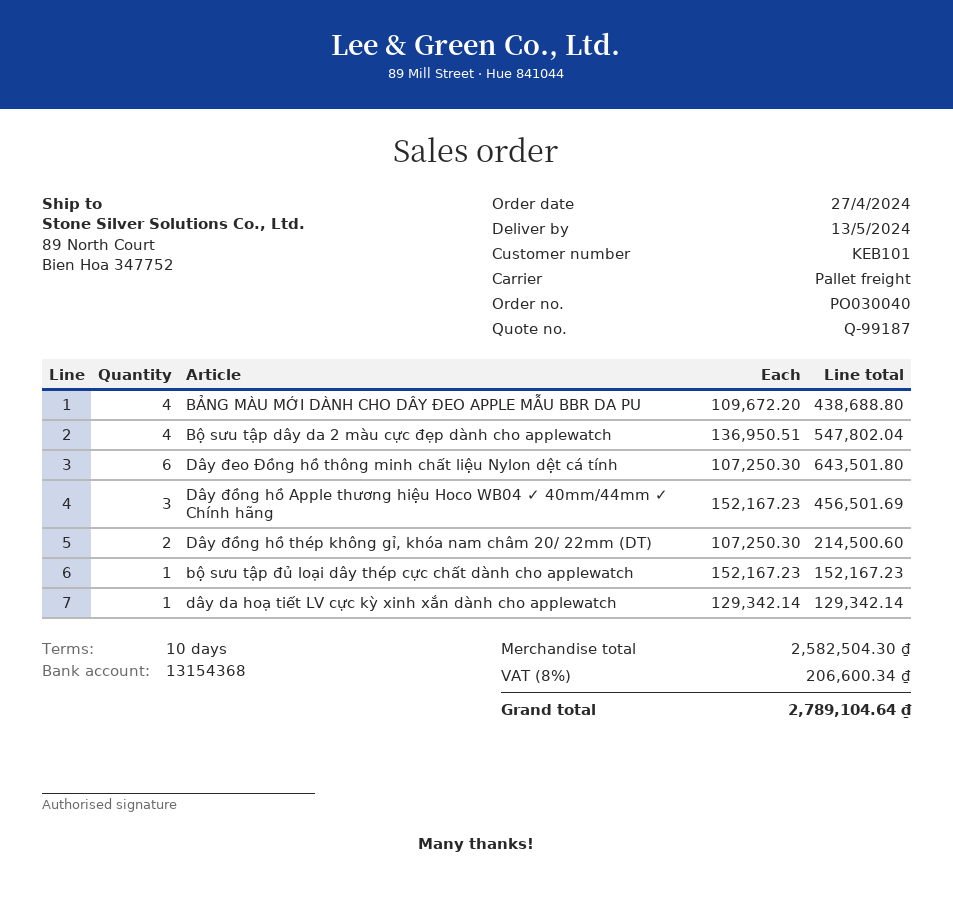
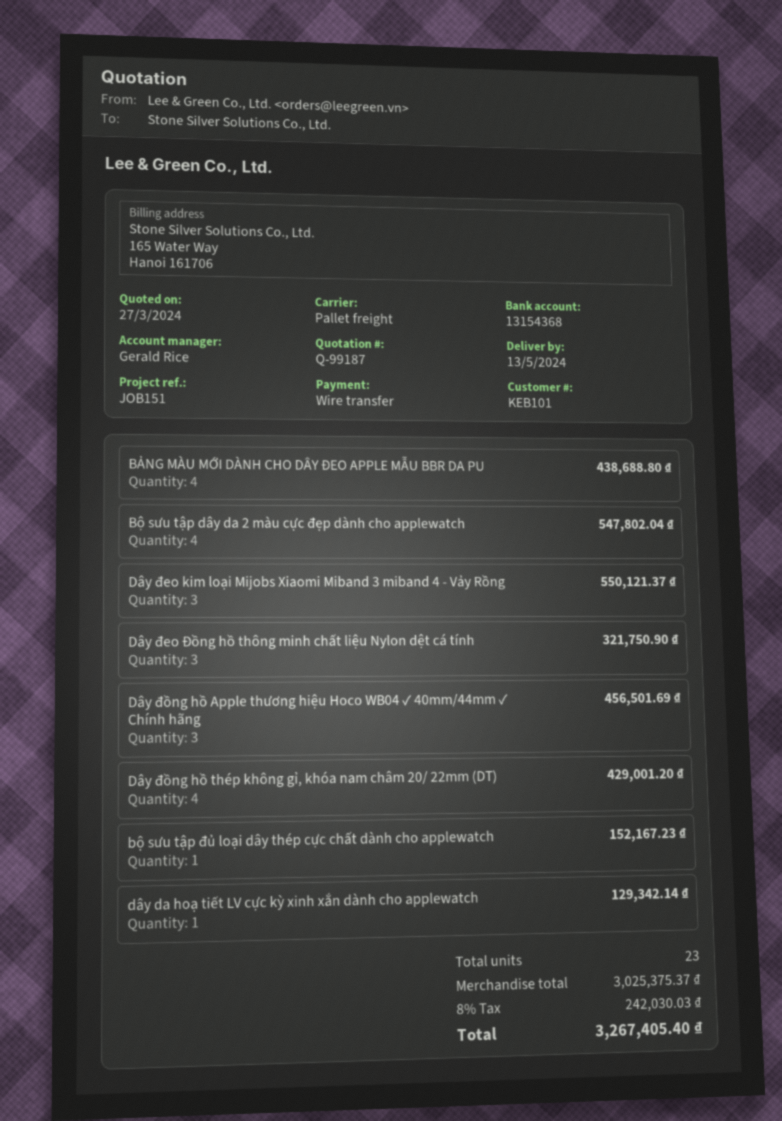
Dây đeo Đồng hồ thông minh chất liệu Nylon dệt cá tính: 6 for 643501.80 -> 3 for 321750.90
Dây đồng hồ thép không gỉ, khóa nam châm 20/ 22mm (DT): 2 for 214500.60 -> 4 for 429001.20
Dây đeo kim loại Mijobs Xiaomi Miband 3 miband 4 - Vảy Rồng: none -> 3 for 550121.37
subtotal: 2582504.30 -> 3025375.37
tax: 8% = 206600.34 -> 8% = 242030.03
total: 2789104.64 -> 3267405.40

